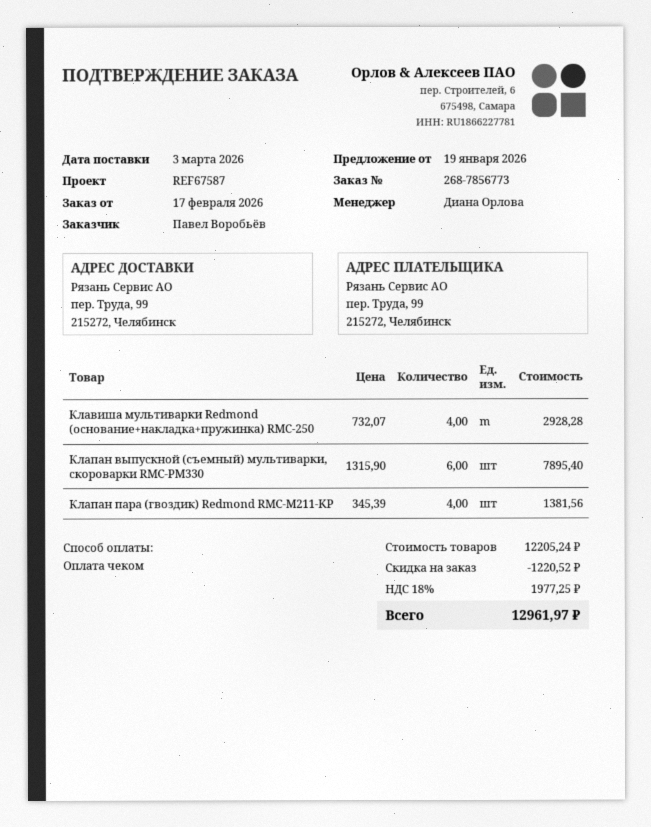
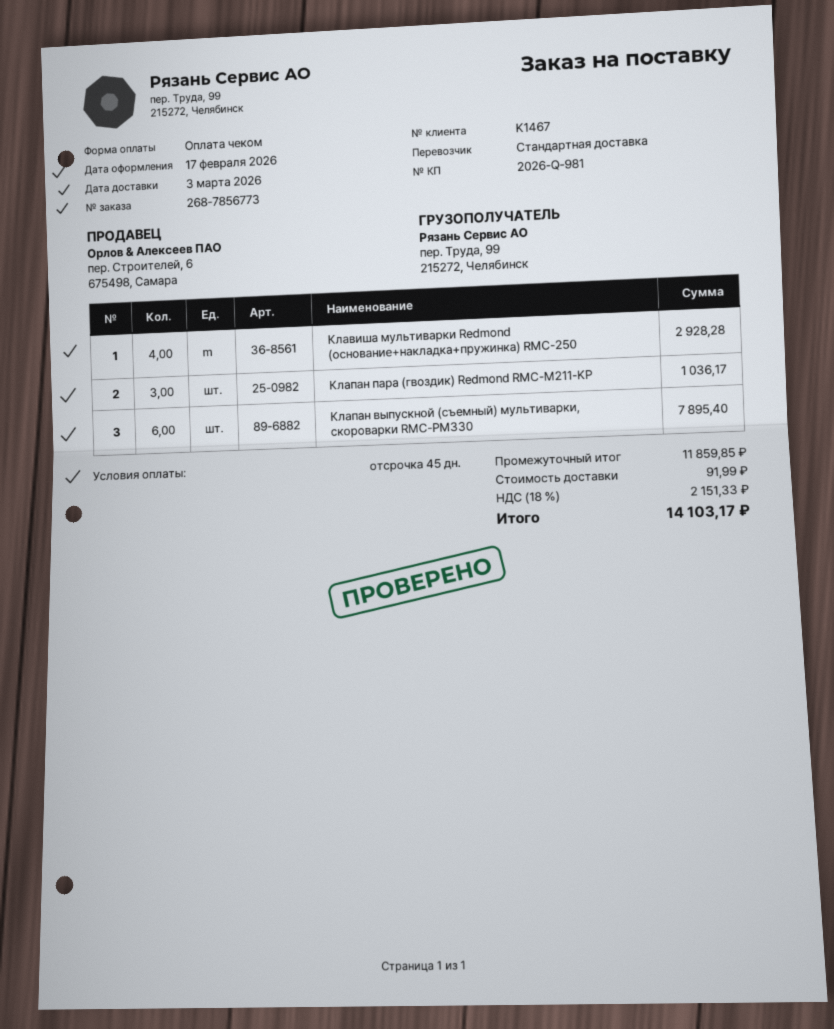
Клапан пара (гвоздик) Redmond RMC-M211-KP: 4 for 1381.56 -> 3 for 1036.17
subtotal: 12205.24 -> 11859.85
discount: 1220.52 -> none
shipping: none -> 91.99
tax: 18% = 1977.25 -> 18% = 2151.33
total: 12961.97 -> 14103.17

